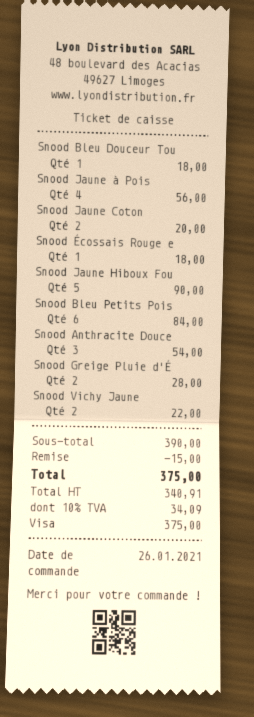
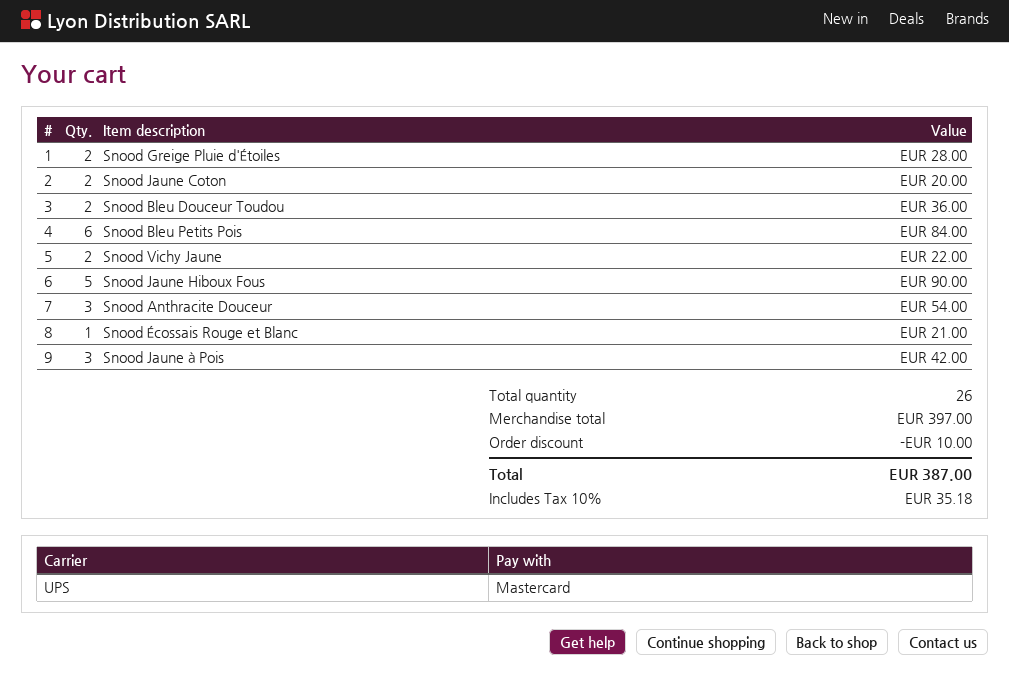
payment method: Visa -> Mastercard
Snood Bleu Douceur Tou: 1 for 18.00 -> 2 for 36.00
Snood Jaune à Pois: 4 for 56.00 -> 3 for 42.00
Snood Écossais Rouge e: 1 for 18.00 -> 1 for 21.00
subtotal: 390.00 -> 397.00
discount: 15.00 -> 10.00
tax: 10% = 34.09 -> 10% = 35.18
total: 375.00 -> 387.00

